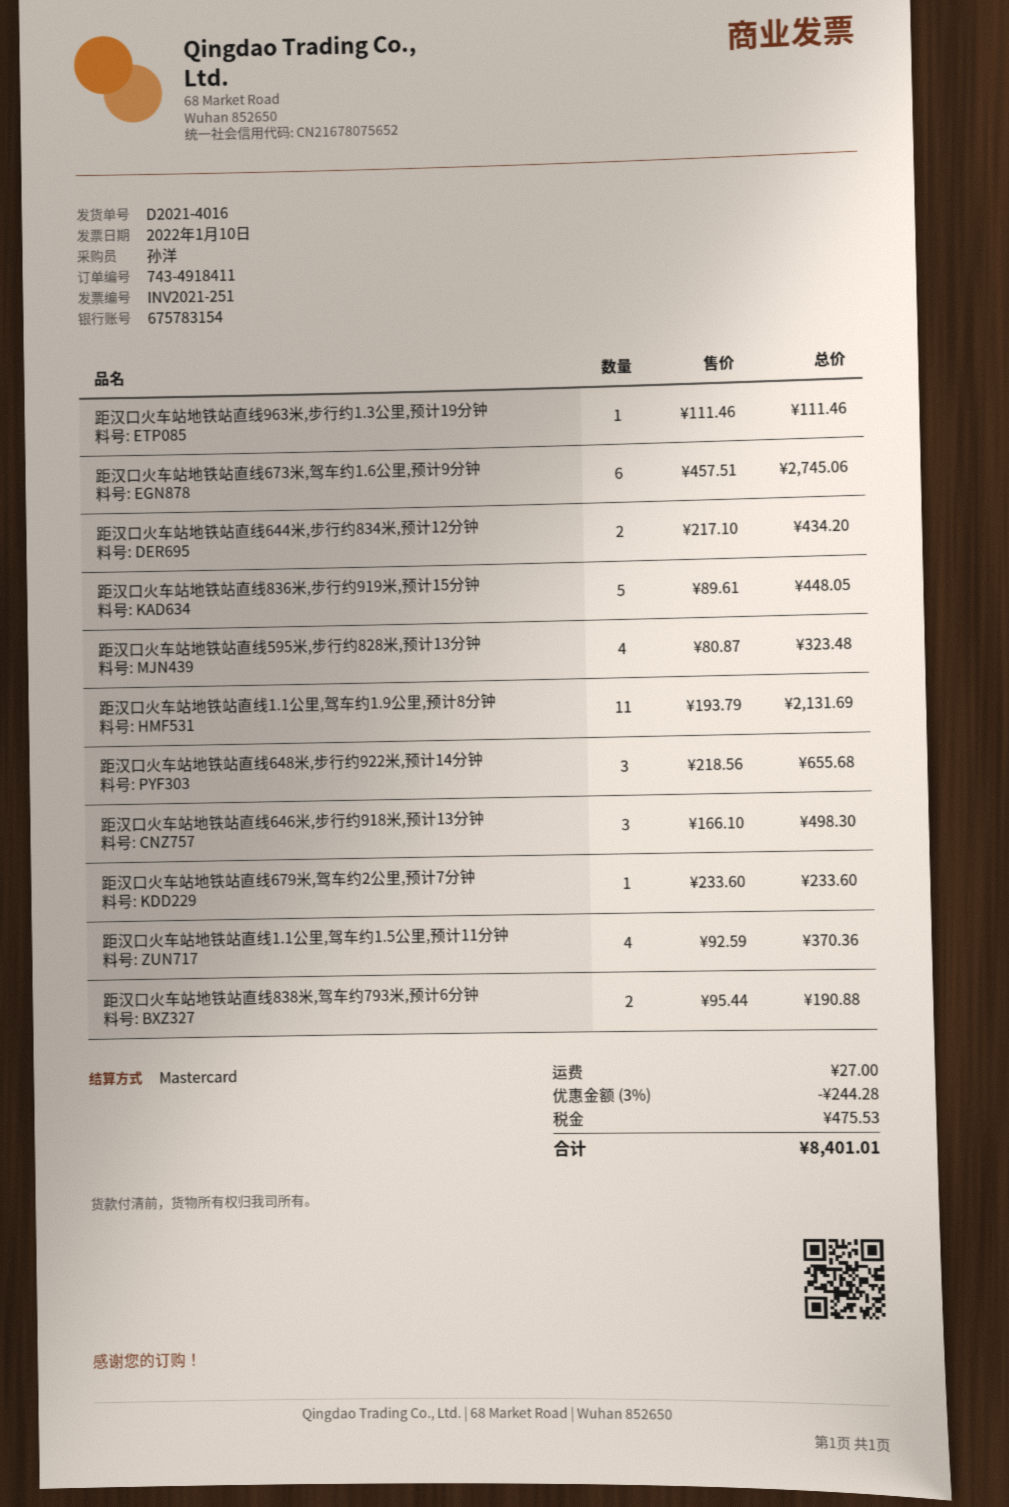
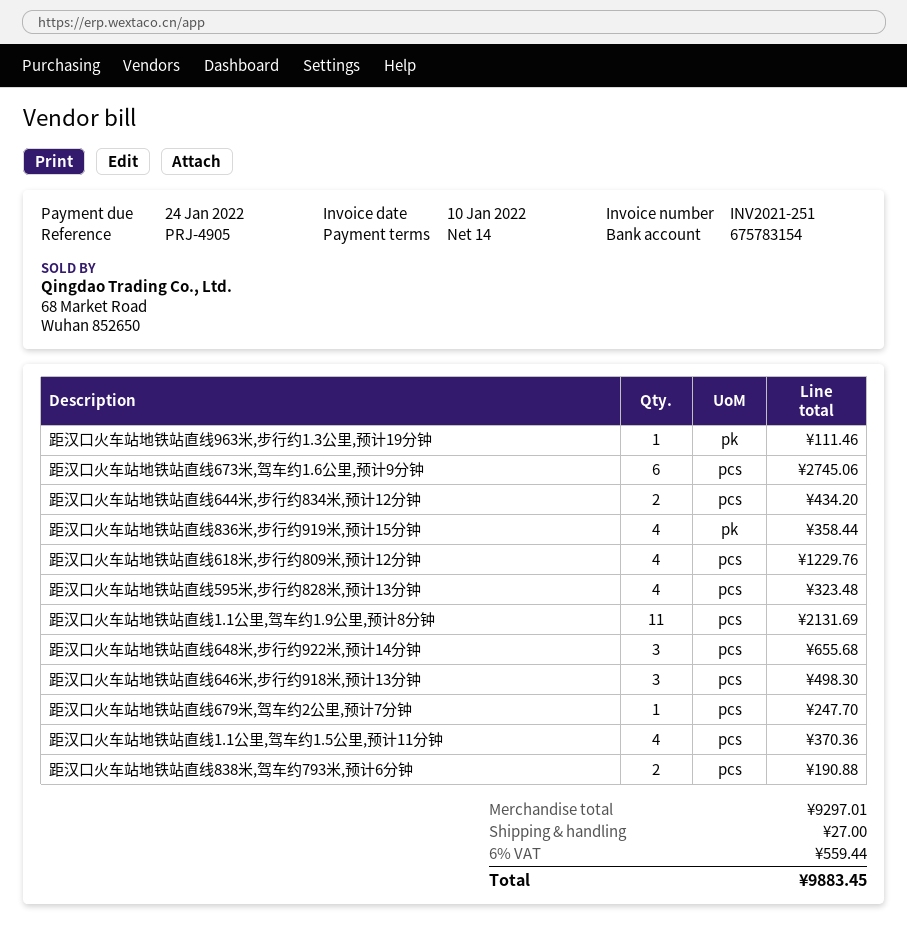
距汉口火车站地铁站直线836米,步行约919米,预计15分钟: 5 for 448.05 -> 4 for 358.44
距汉口火车站地铁站直线679米,驾车约2公里,预计7分钟: 1 for 233.60 -> 1 for 247.70
距汉口火车站地铁站直线618米,步行约809米,预计12分钟: none -> 4 for 1229.76
discount: 3% = 244.28 -> none
tax: 475.53 -> 559.44
total: 8401.01 -> 9883.45

